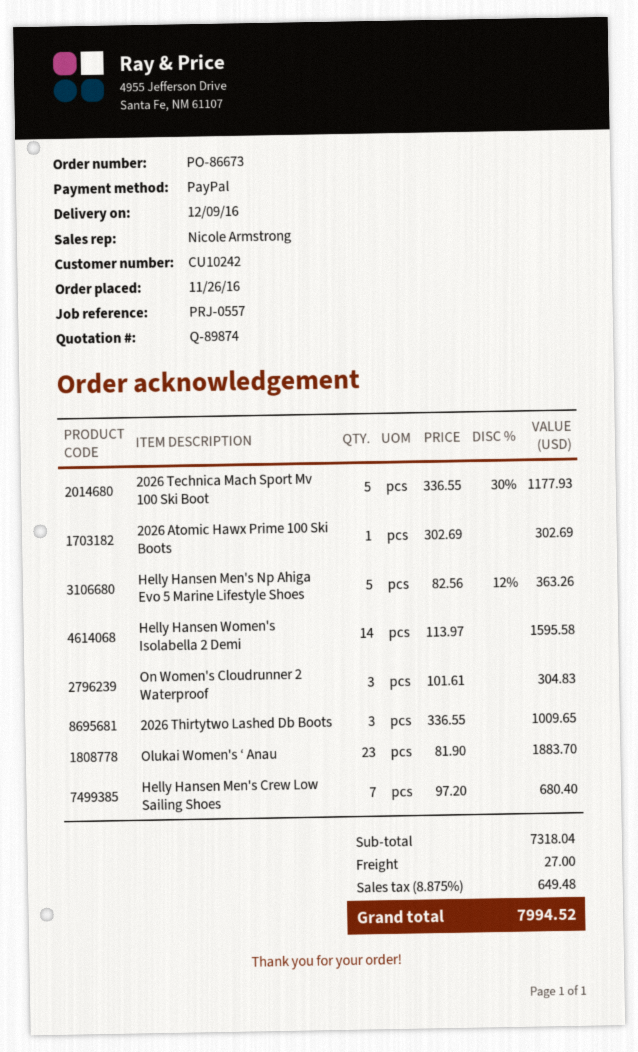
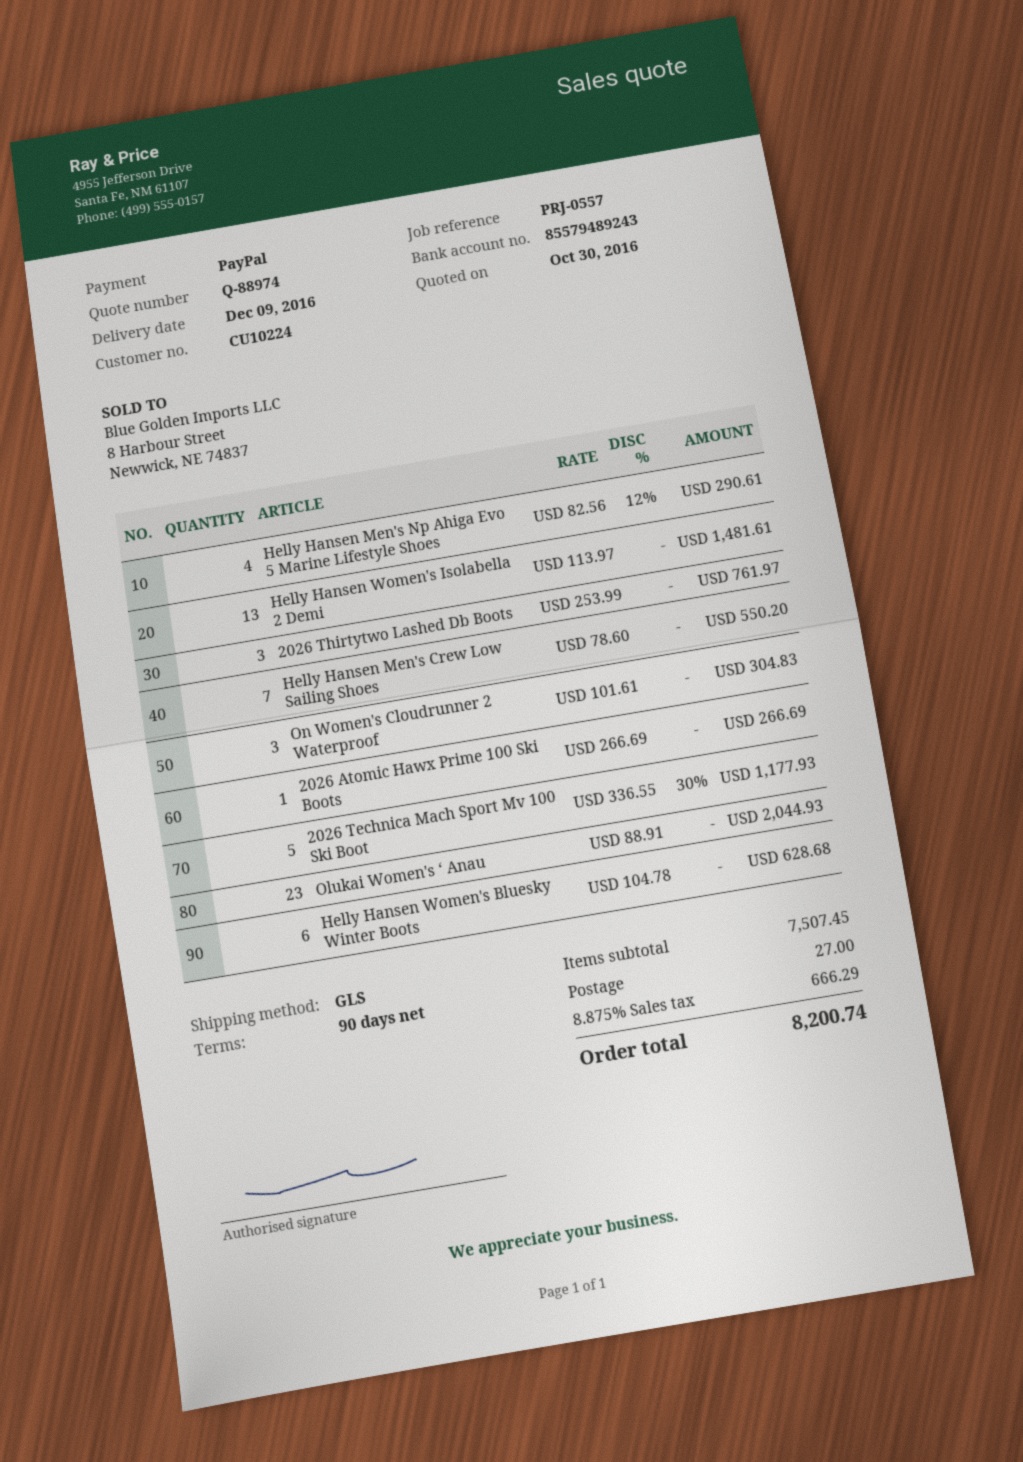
quote number: Q-89874 -> Q-88974
customer number: CU10242 -> CU10224
2026 Atomic Hawx Prime 100 Ski Boots: 1 x 302.69 = 302.69 -> 1 x 266.69 = 266.69
Helly Hansen Men's Np Ahiga Evo 5 Marine Lifestyle Shoes: 5 x 82.56 - 12% = 363.26 -> 4 x 82.56 - 12% = 290.61
Helly Hansen Women's Isolabella 2 Demi: 14 x 113.97 = 1595.58 -> 13 x 113.97 = 1481.61
2026 Thirtytwo Lashed Db Boots: 3 x 336.55 = 1009.65 -> 3 x 253.99 = 761.97
Olukai Women's ‘ Anau: 23 x 81.90 = 1883.70 -> 23 x 88.91 = 2044.93
Helly Hansen Men's Crew Low Sailing Shoes: 7 x 97.20 = 680.40 -> 7 x 78.60 = 550.20
Helly Hansen Women's Bluesky Winter Boots: none -> 6 x 104.78 = 628.68
subtotal: 7318.04 -> 7507.45
tax: 8.875% = 649.48 -> 8.875% = 666.29
total: 7994.52 -> 8200.74

